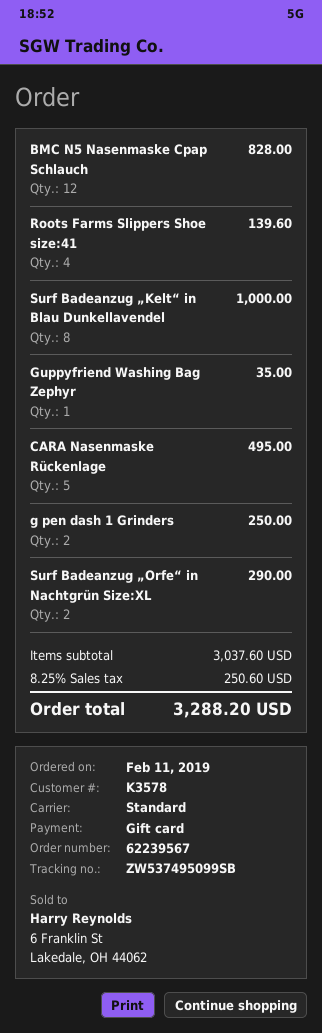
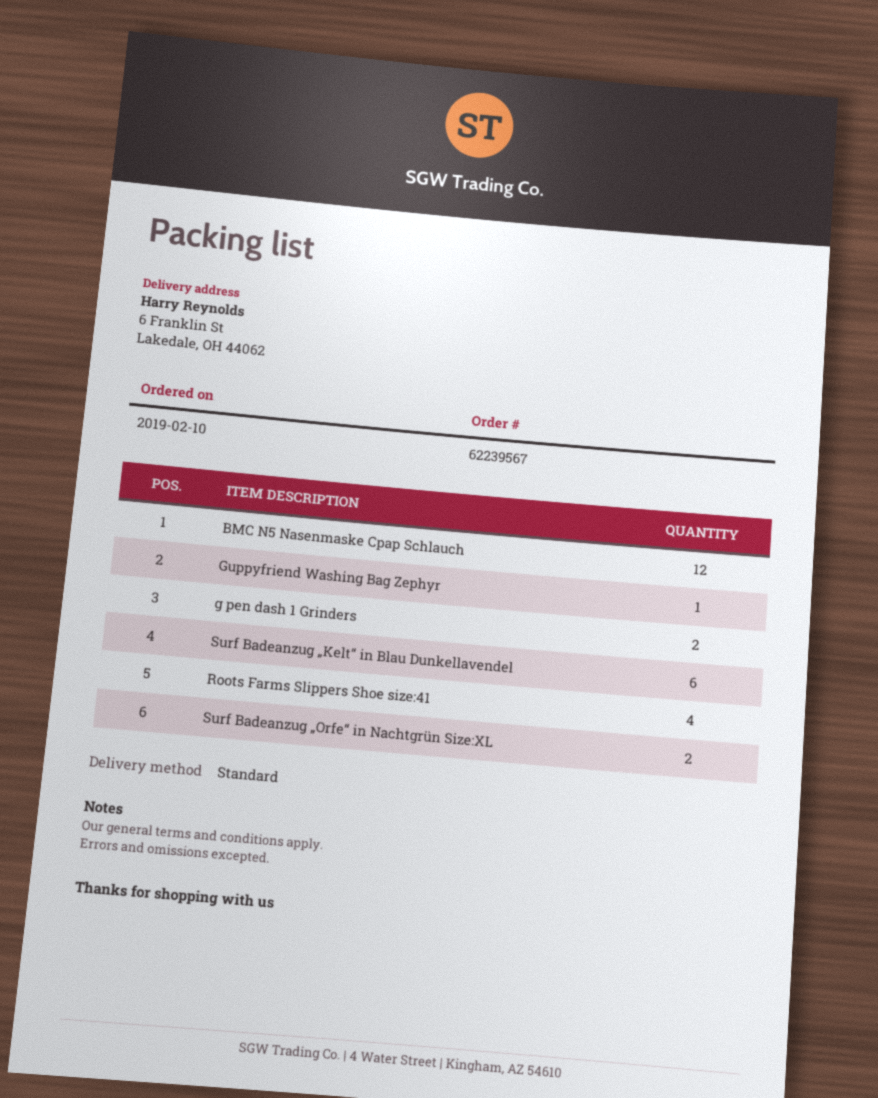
order date: 2019-02-11 -> 2019-02-10
Surf Badeanzug „Kelt“ in Blau Dunkellavendel: 8 -> 6
CARA Nasenmaske Rückenlage: 5 -> none

